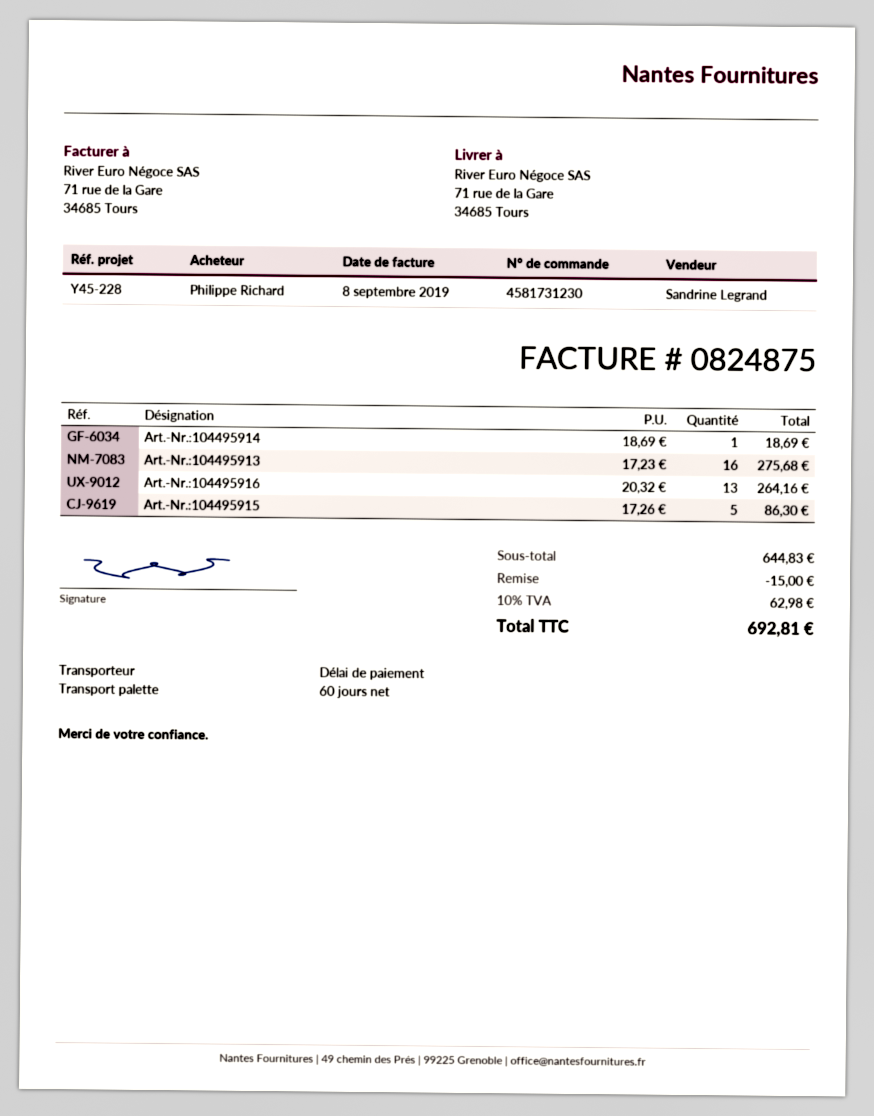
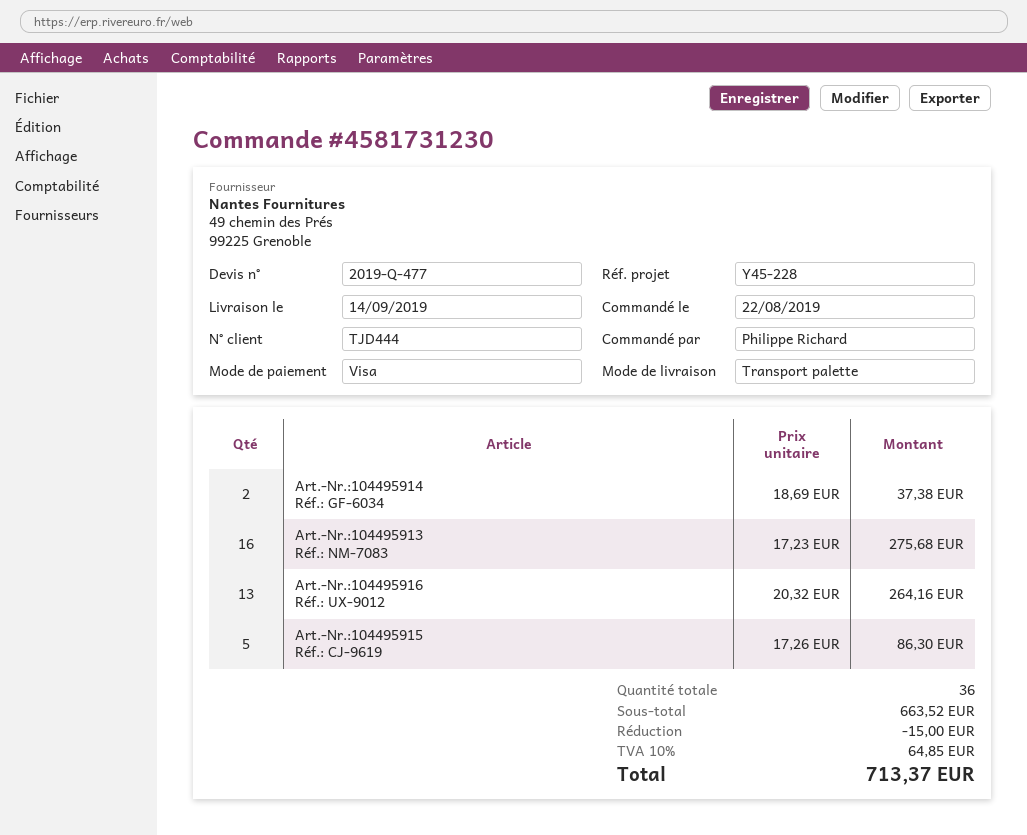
Art.-Nr.:104495914: 1 x 18.69 = 18.69 -> 2 x 18.69 = 37.38
subtotal: 644.83 -> 663.52
tax: 10% = 62.98 -> 10% = 64.85
total: 692.81 -> 713.37

